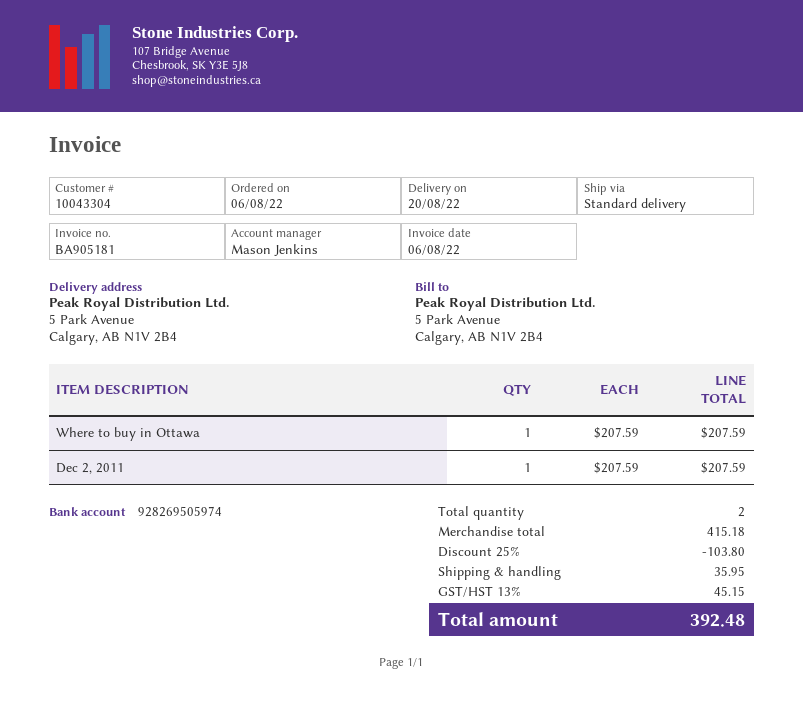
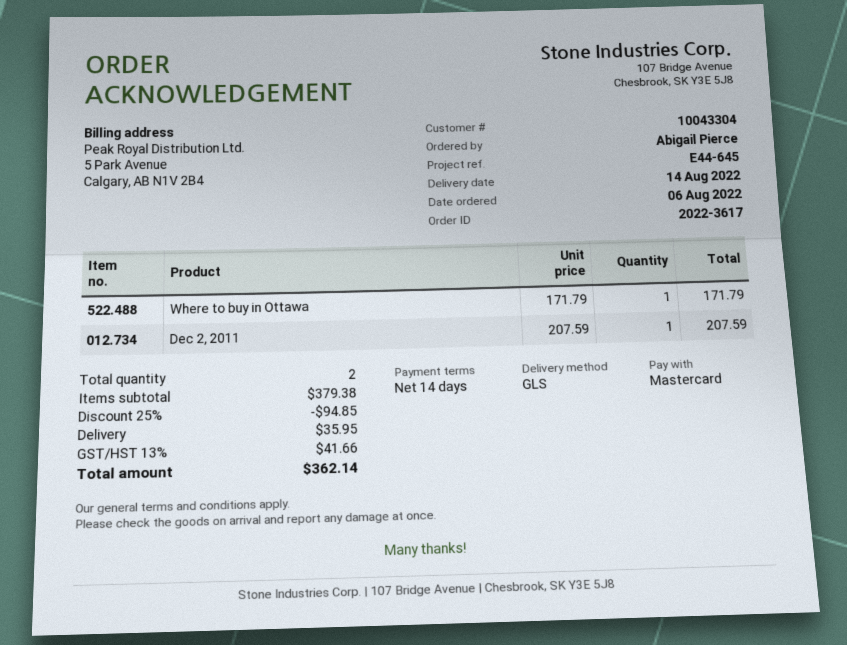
delivery date: 2022-08-20 -> 2022-08-14
shipping method: standard -> GLS
Where to buy in Ottawa: 1 x 207.59 = 207.59 -> 1 x 171.79 = 171.79
subtotal: 415.18 -> 379.38
discount: 25% = 103.80 -> 25% = 94.85
tax: 13% = 45.15 -> 13% = 41.66
total: 392.48 -> 362.14

